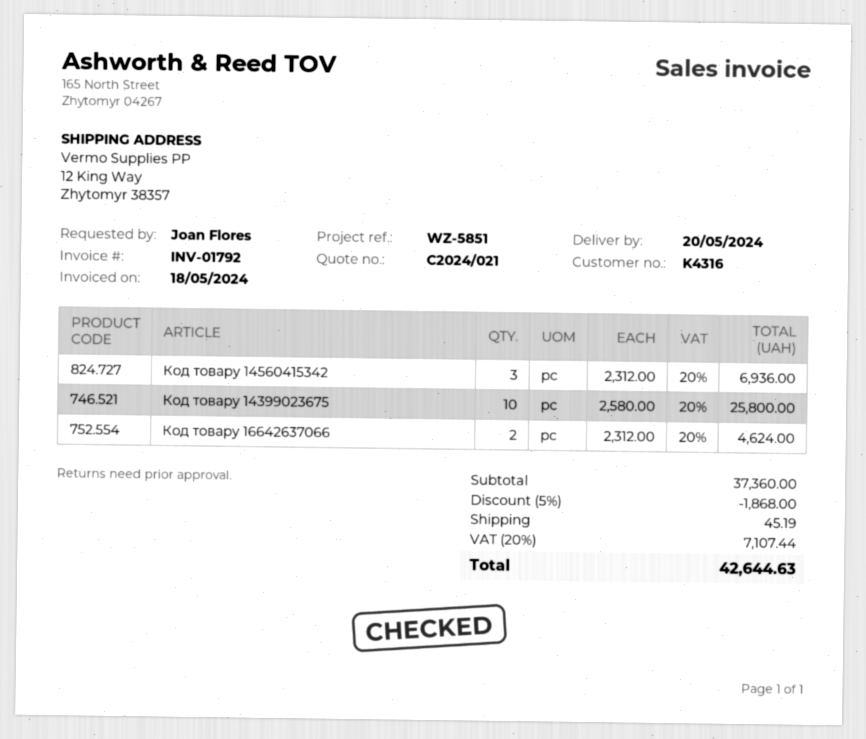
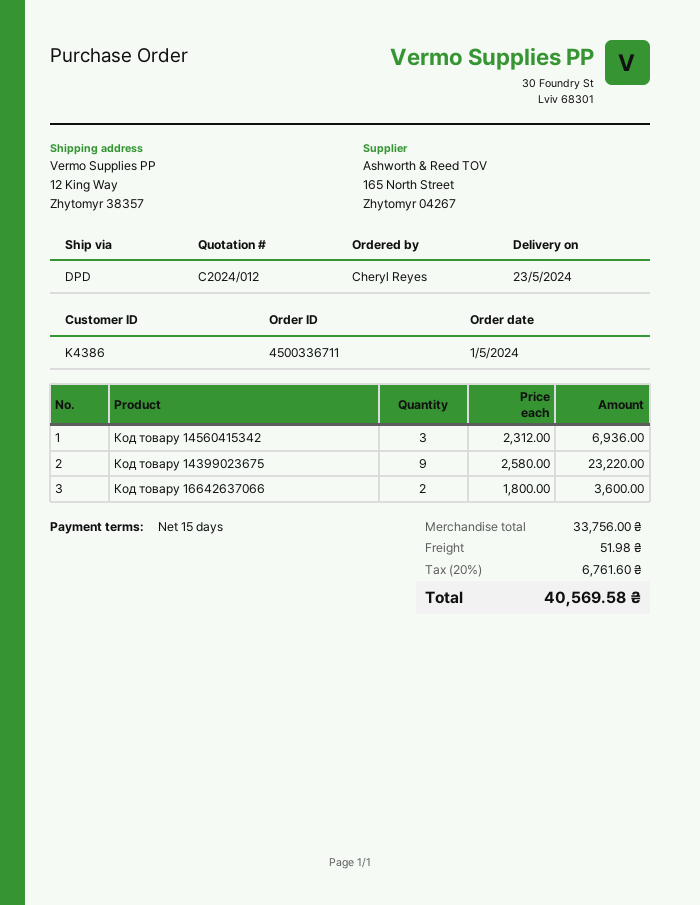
quote number: C2024/021 -> C2024/012
delivery date: 2024-05-20 -> 2024-05-23
customer number: K4316 -> K4386
ordered by: Joan Flores -> Cheryl Reyes
Код товару 14399023675: 10 x 2580.00 = 25800.00 -> 9 x 2580.00 = 23220.00
Код товару 16642637066: 2 x 2312.00 = 4624.00 -> 2 x 1800.00 = 3600.00
subtotal: 37360.00 -> 33756.00
discount: 5% = 1868.00 -> none
shipping: 45.19 -> 51.98
tax: 20% = 7107.44 -> 20% = 6761.60
total: 42644.63 -> 40569.58

